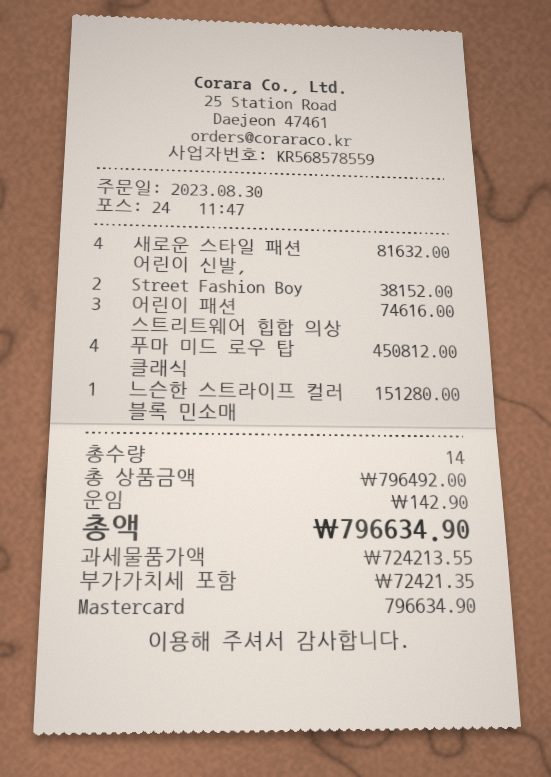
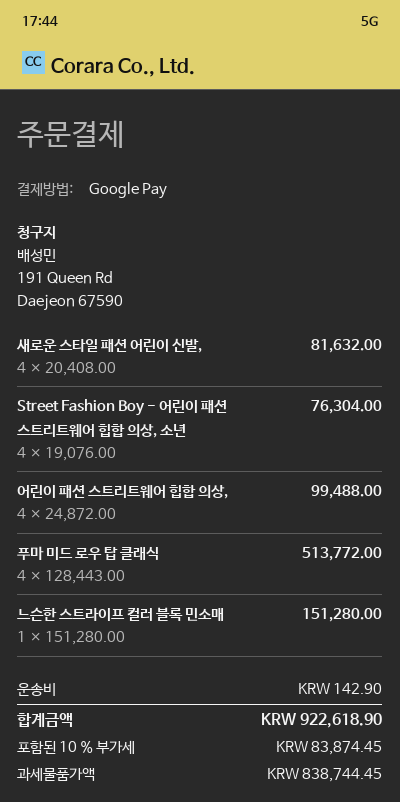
payment method: Mastercard -> Google Pay
Street Fashion Boy: 2 for 38152.00 -> 4 for 76304.00
어린이 패션 스트리트웨어 힙합 의상: 3 for 74616.00 -> 4 for 99488.00
푸마 미드 로우 탑 클래식: 4 for 450812.00 -> 4 for 513772.00
net: 724213.55 -> 838744.45
tax: 72421.35 -> 83874.45
total: 796634.90 -> 922618.90

